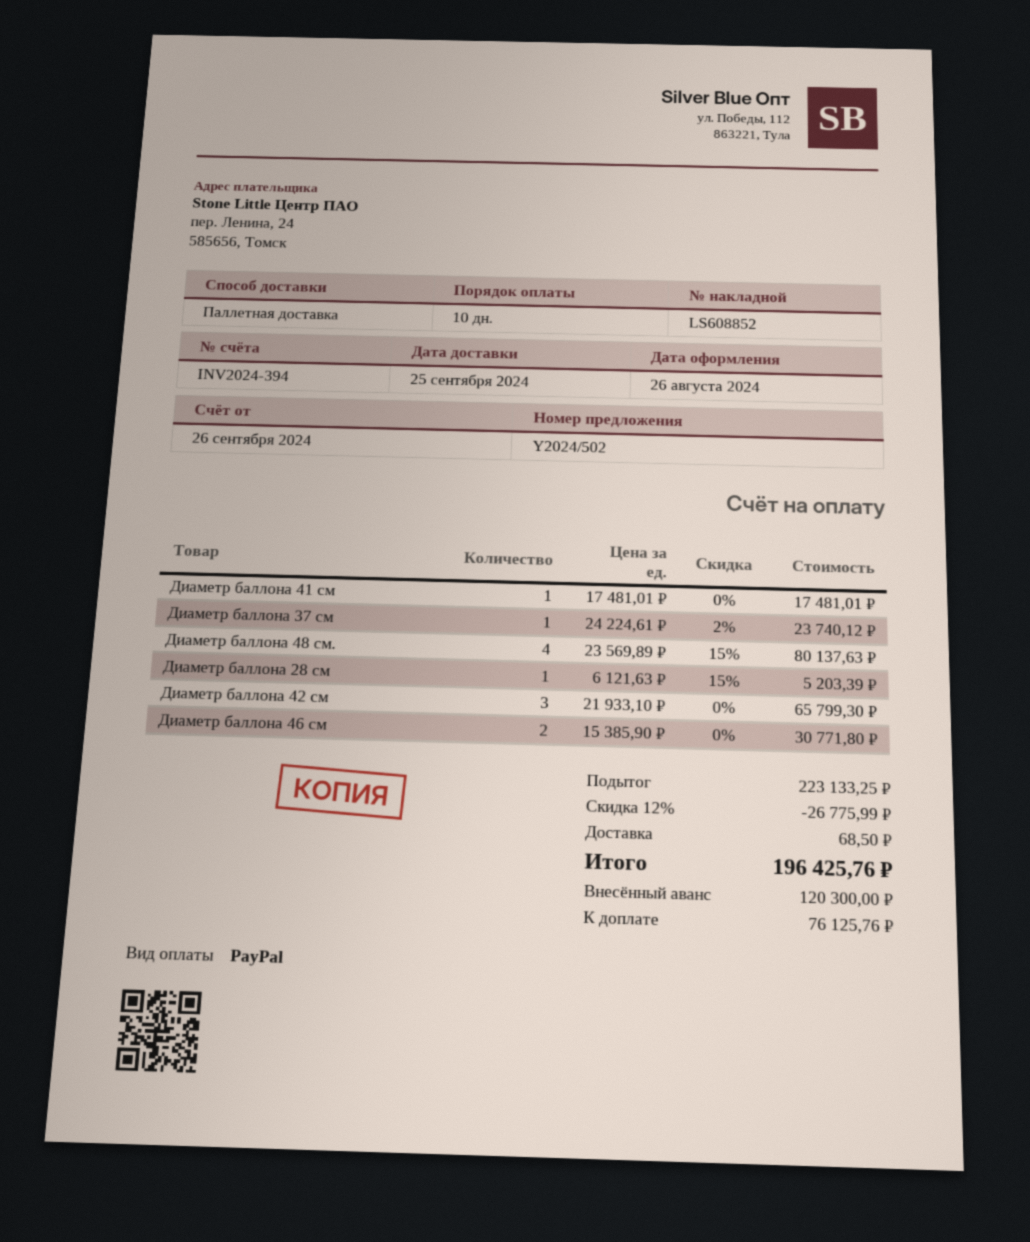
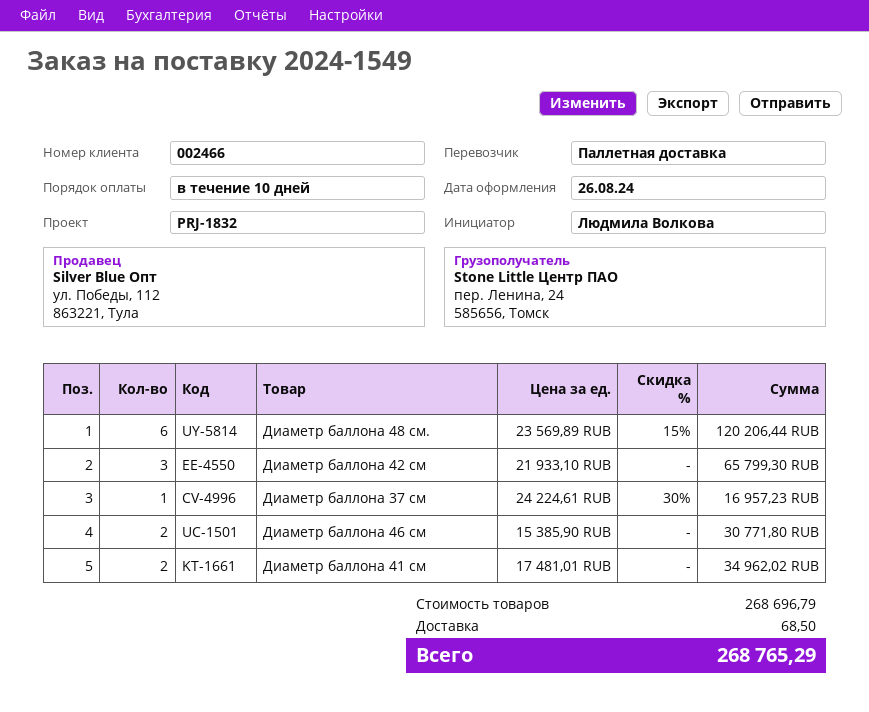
Диаметр баллона 41 см: 1 x 17481.01 = 17481.01 -> 2 x 17481.01 = 34962.02
Диаметр баллона 37 см: 1 x 24224.61 - 2% = 23740.12 -> 1 x 24224.61 - 30% = 16957.23
Диаметр баллона 48 см.: 4 x 23569.89 - 15% = 80137.63 -> 6 x 23569.89 - 15% = 120206.44
Диаметр баллона 28 см: 1 x 6121.63 - 15% = 5203.39 -> none
subtotal: 223133.25 -> 268696.79
discount: 12% = 26775.99 -> none
total: 196425.76 -> 268765.29

